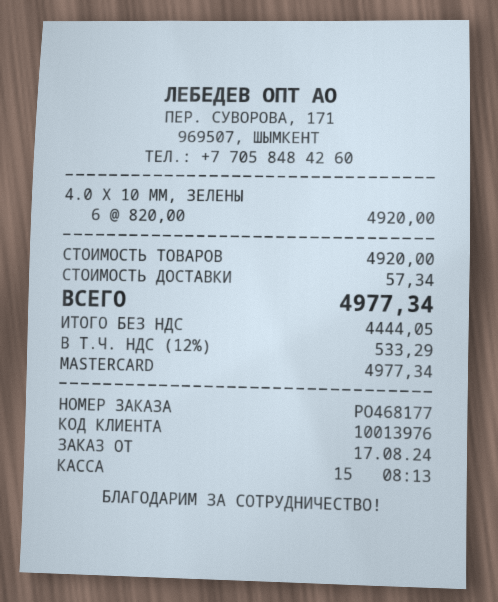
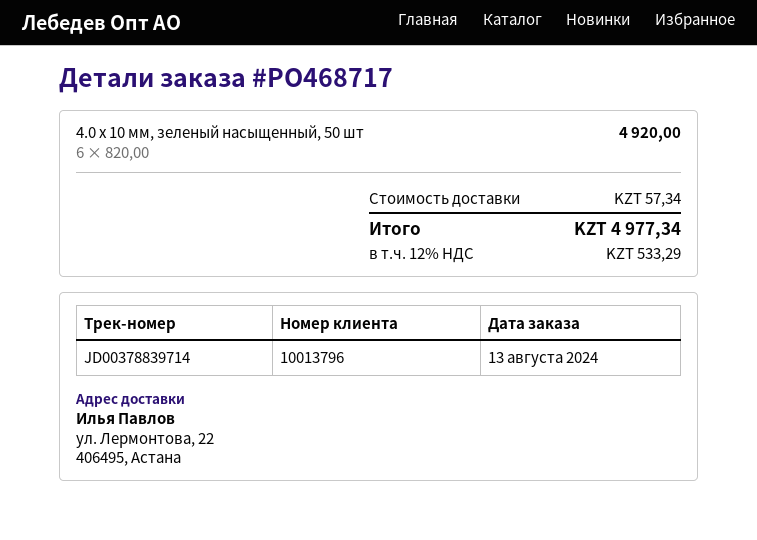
order number: PO468177 -> PO468717
order date: 2024-08-17 -> 2024-08-13
customer number: 10013976 -> 10013796

